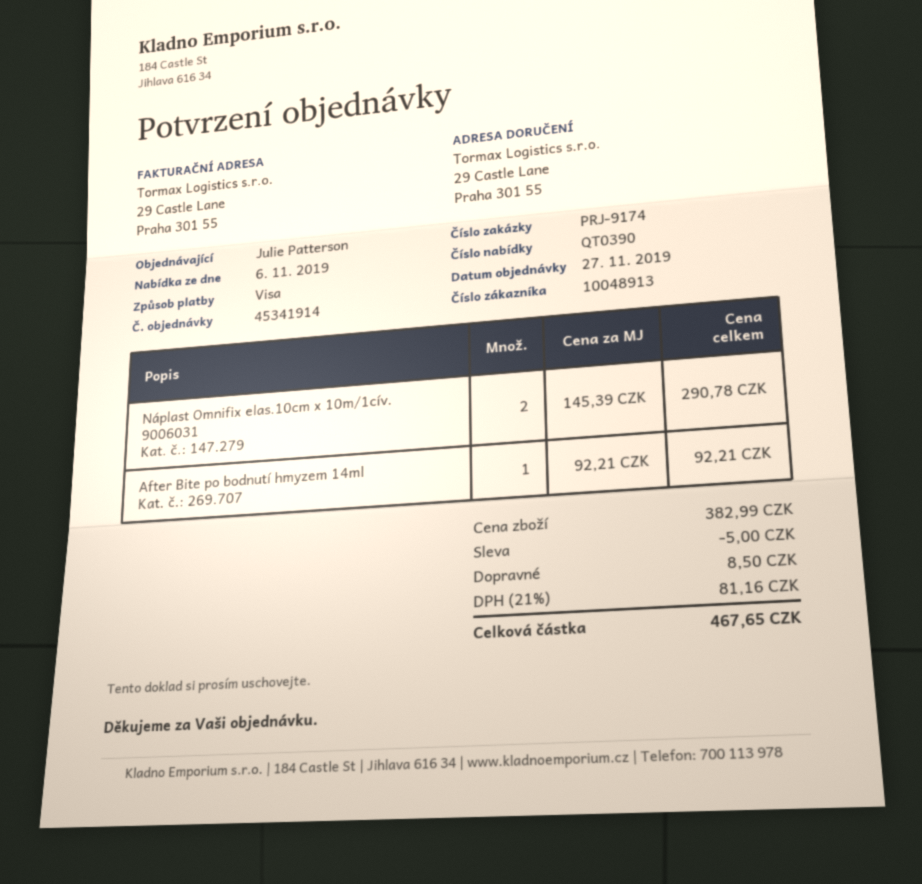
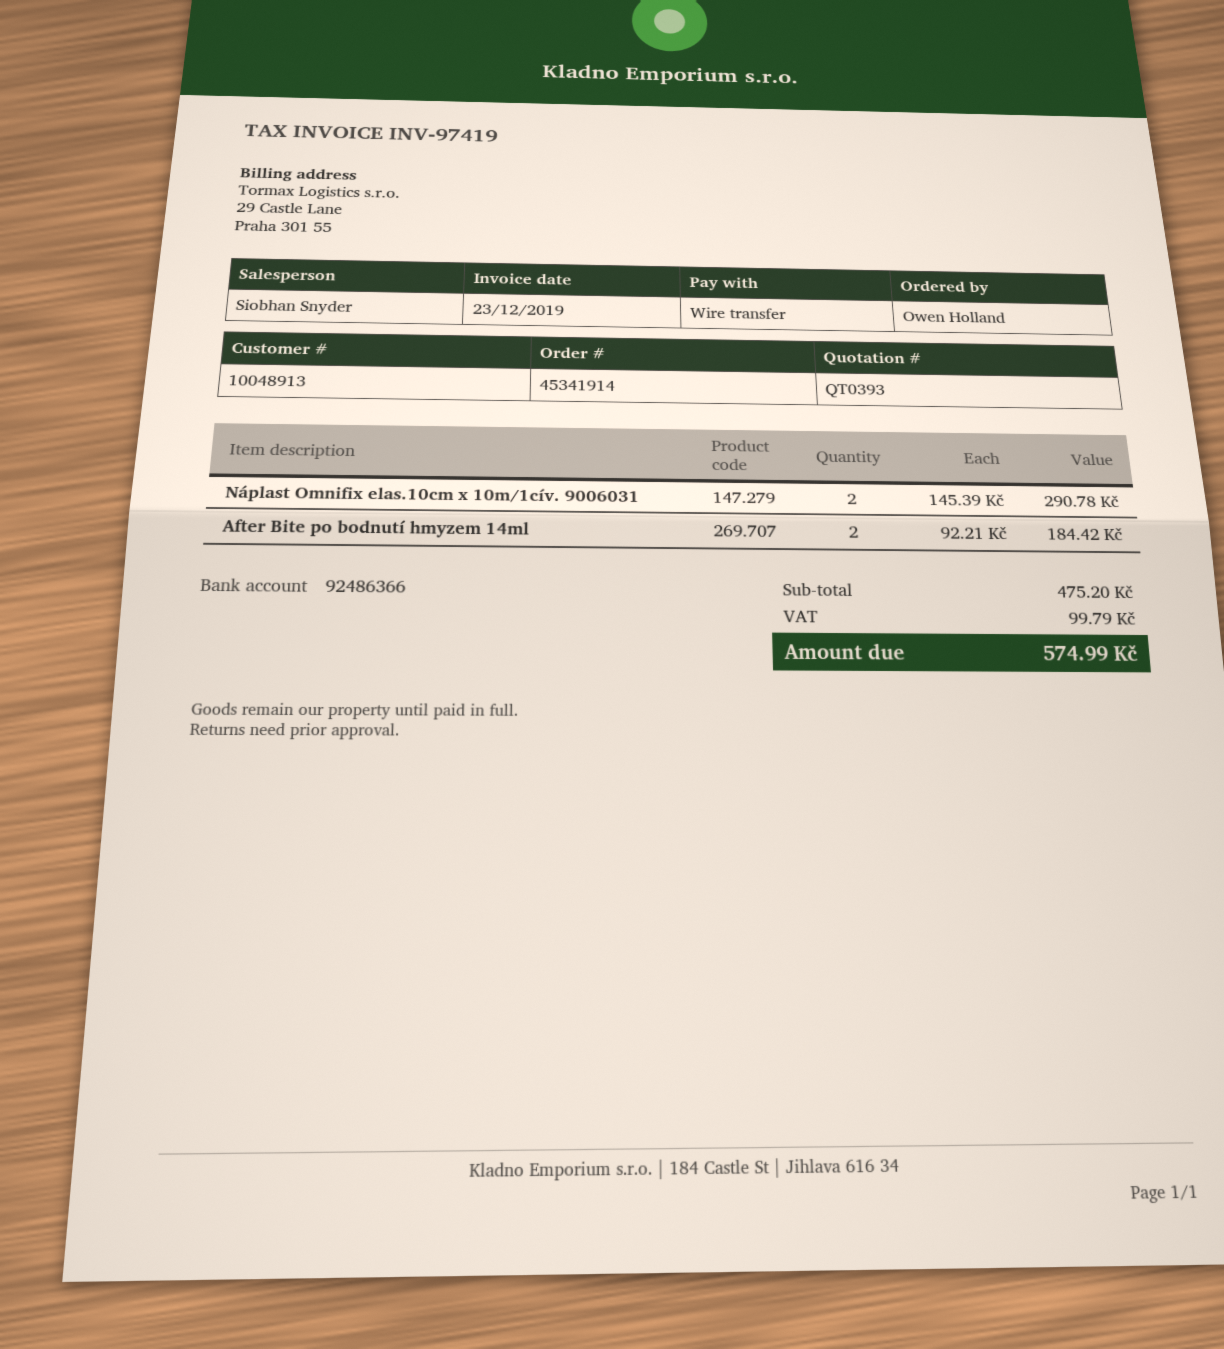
quote number: QT0390 -> QT0393
ordered by: Julie Patterson -> Owen Holland
payment method: Visa -> bank transfer
After Bite po bodnutí hmyzem 14ml: 1 x 92.21 = 92.21 -> 2 x 92.21 = 184.42
subtotal: 382.99 -> 475.20
discount: 5.00 -> none
shipping: 8.50 -> none
tax: 81.16 -> 99.79
total: 467.65 -> 574.99

